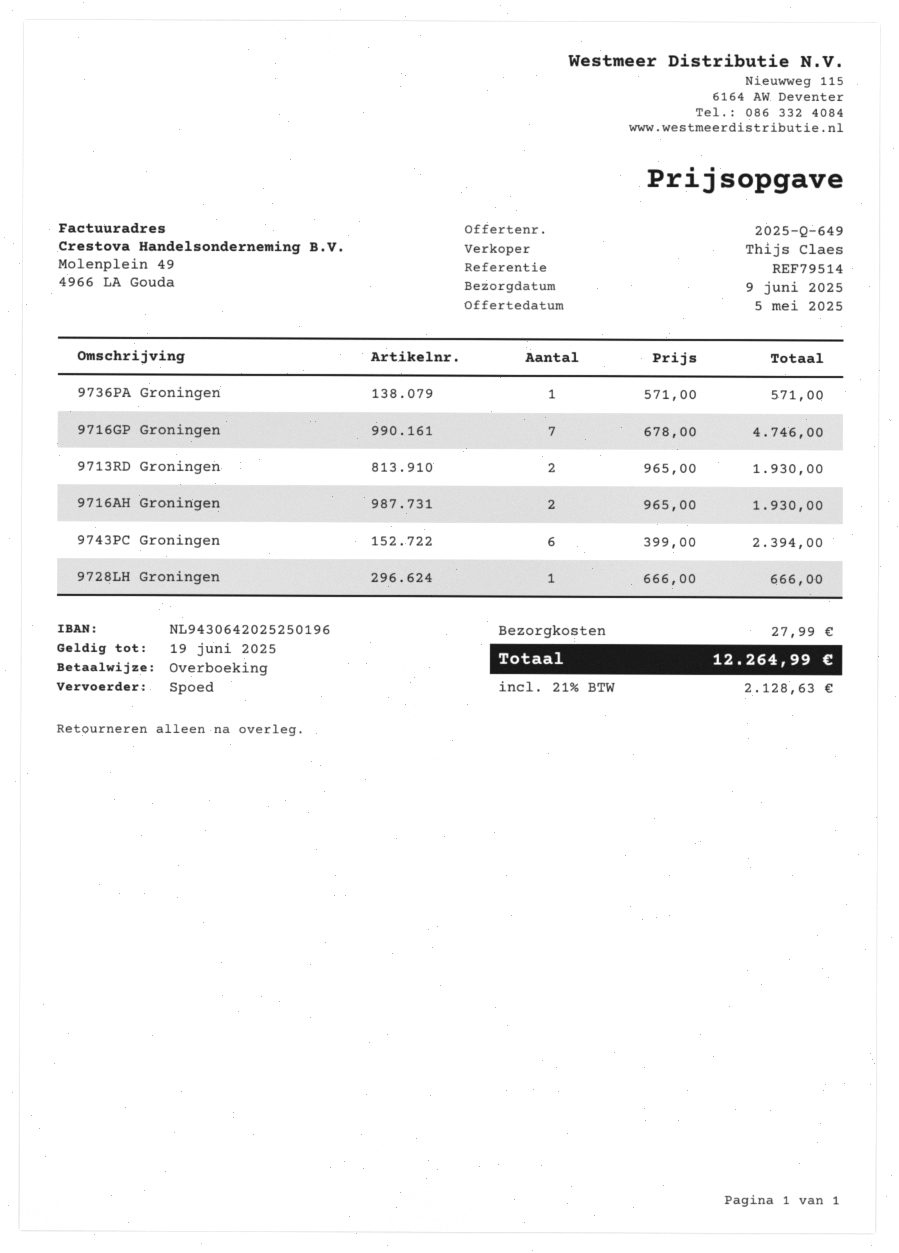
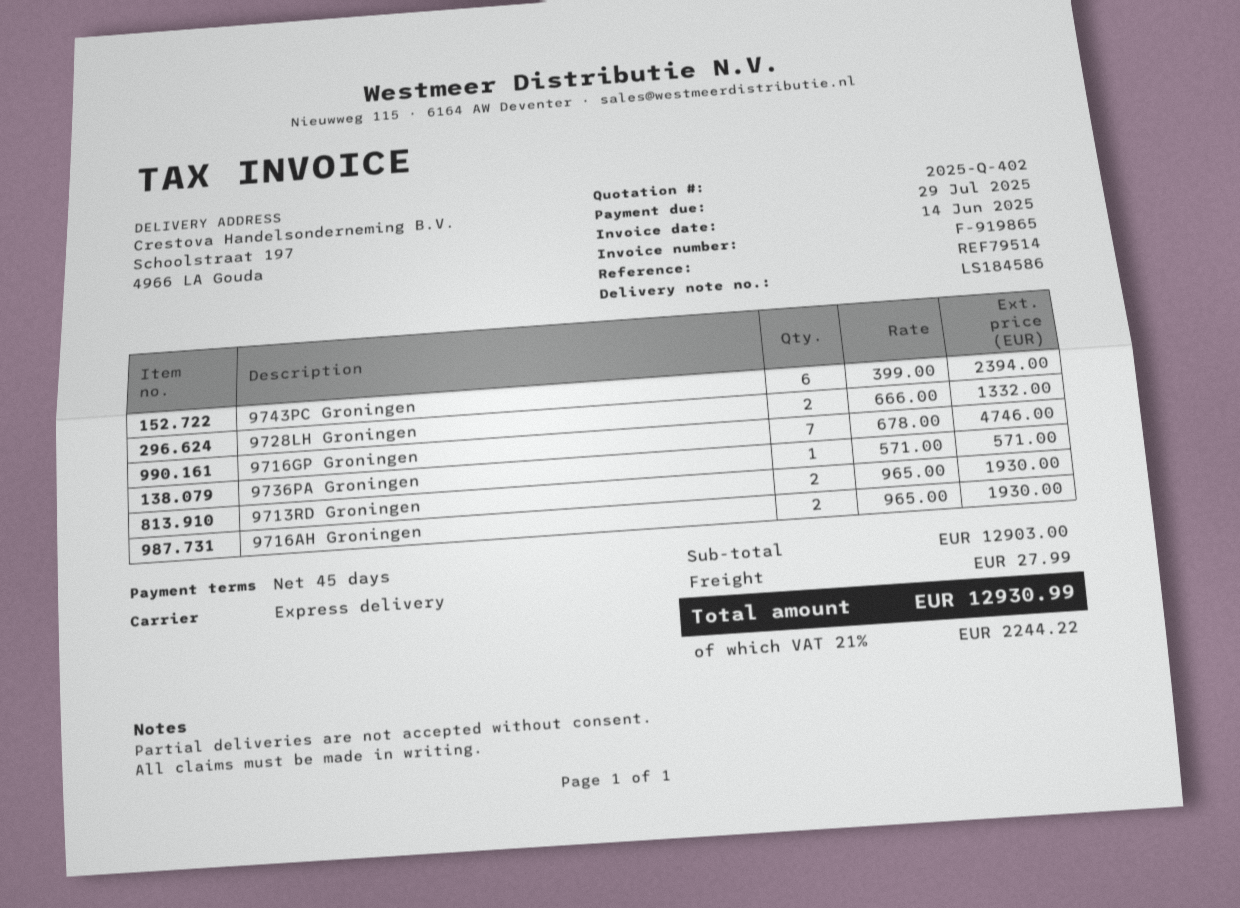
quote number: 2025-Q-649 -> 2025-Q-402
9728LH Groningen: 1 x 666.00 = 666.00 -> 2 x 666.00 = 1332.00
tax: 21% = 2128.63 -> 21% = 2244.22
total: 12264.99 -> 12930.99

